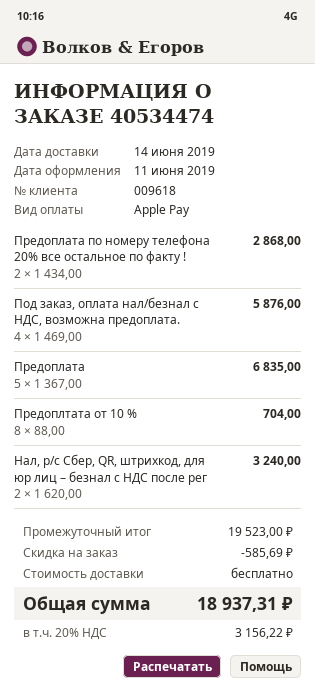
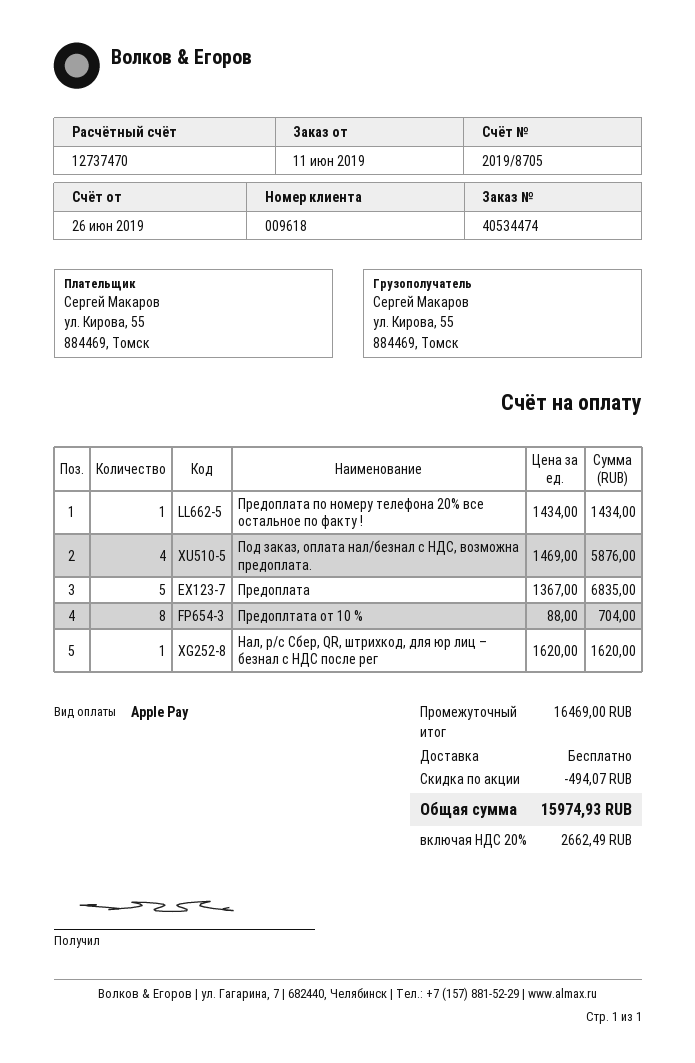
Предоплата по номеру телефона 20% все остальное по факту !: 2 x 1434.00 = 2868.00 -> 1 x 1434.00 = 1434.00
Нал, р/с Сбер, QR, штрихкод, для юр лиц – безнал с НДС после рег: 2 x 1620.00 = 3240.00 -> 1 x 1620.00 = 1620.00
subtotal: 19523.00 -> 16469.00
discount: 585.69 -> 494.07
tax: 20% = 3156.22 -> 20% = 2662.49
total: 18937.31 -> 15974.93

